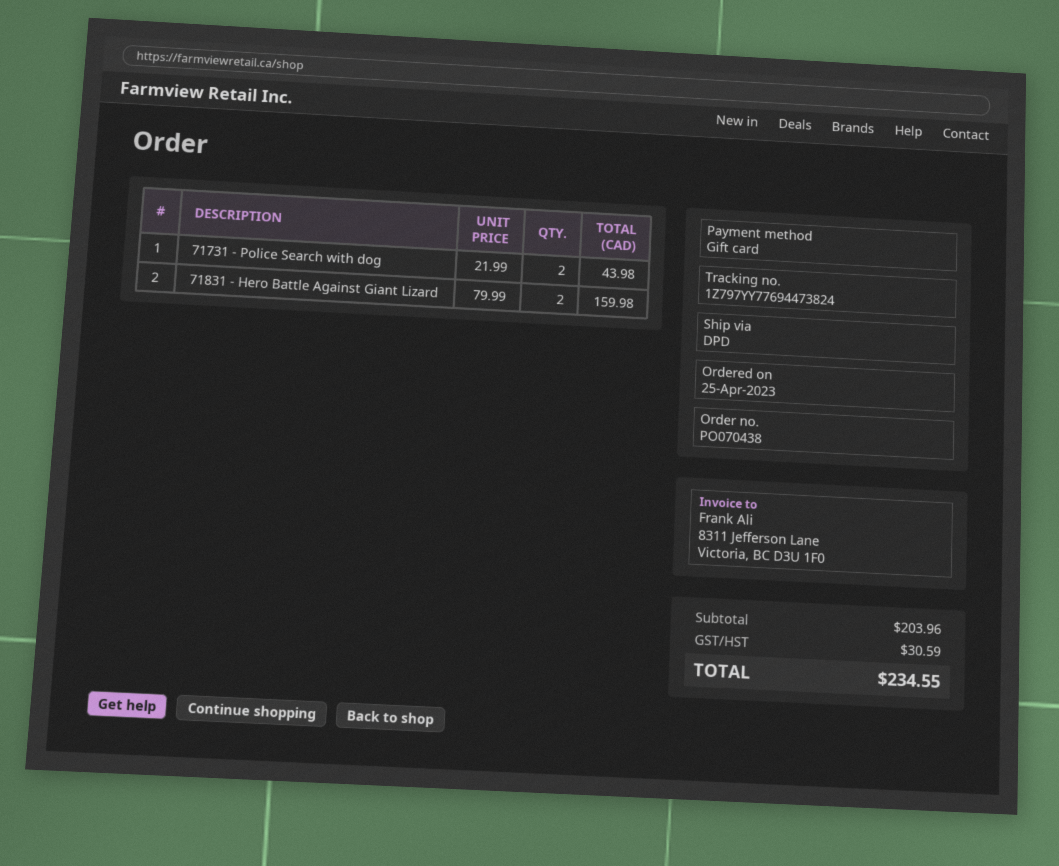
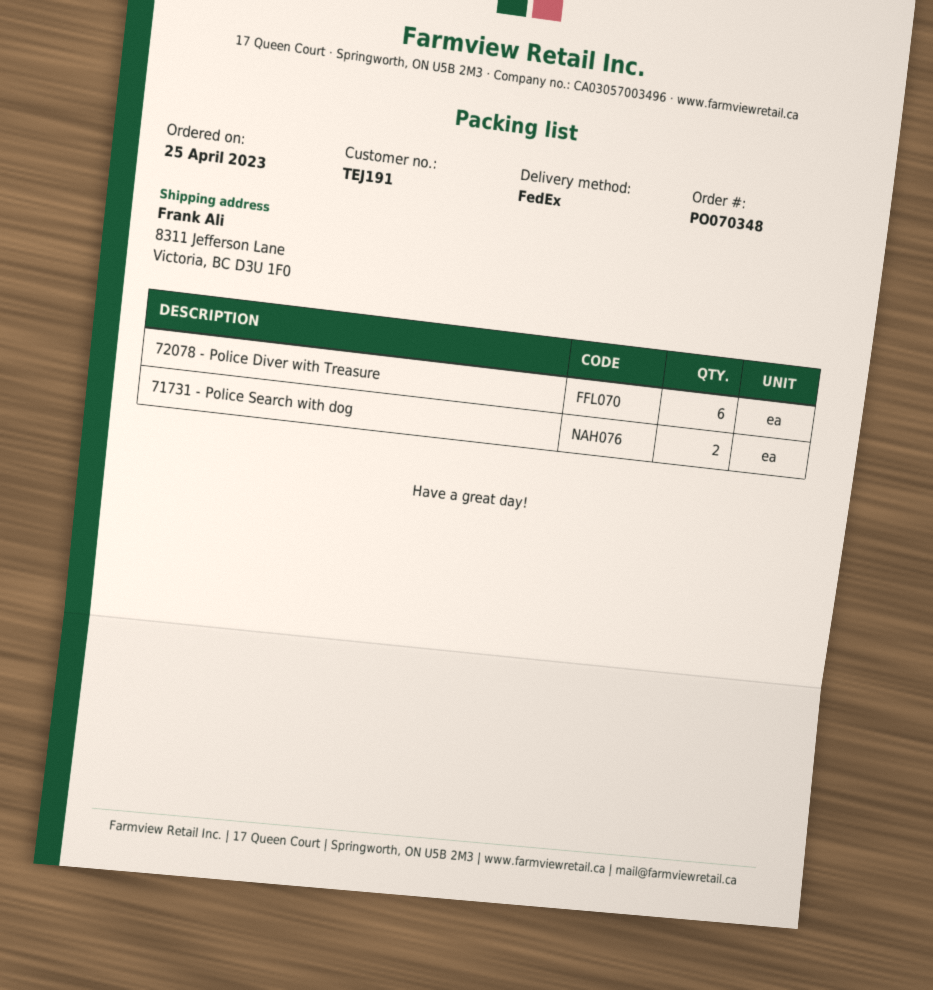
order number: PO070438 -> PO070348
shipping method: DPD -> FedEx
71831 - Hero Battle Against Giant Lizard: 2 -> none
72078 - Police Diver with Treasure: none -> 6

